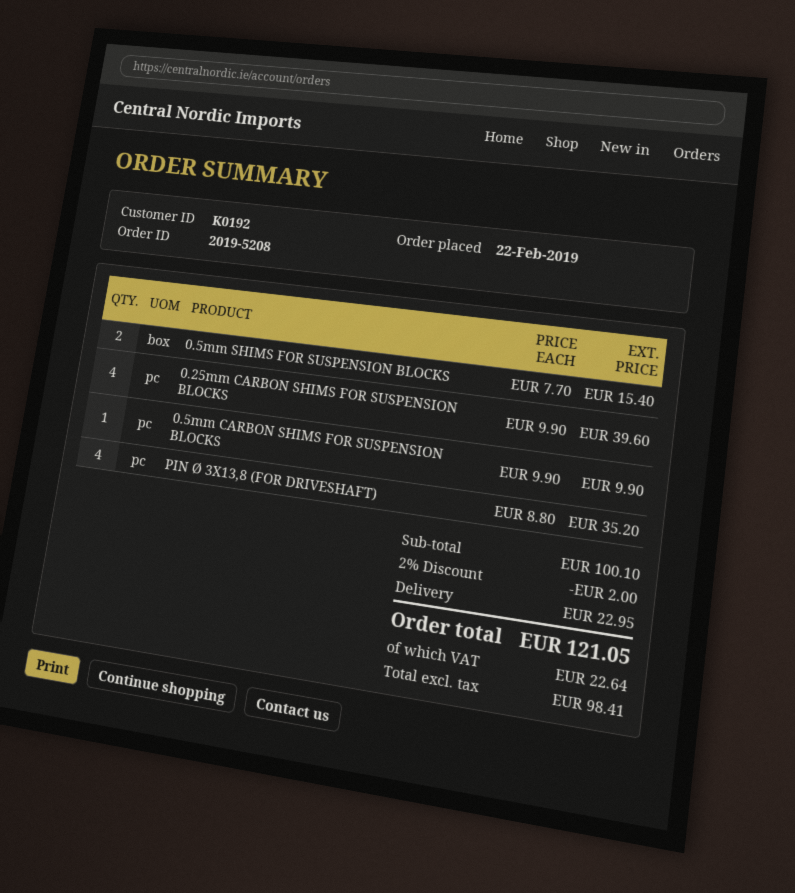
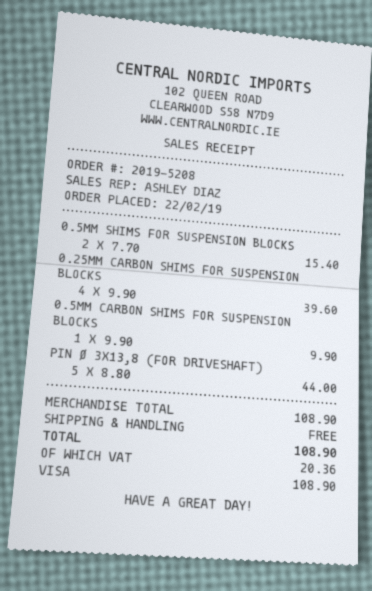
PIN Ø 3X13,8 (FOR DRIVESHAFT): 4 x 8.80 = 35.20 -> 5 x 8.80 = 44.00
subtotal: 100.10 -> 108.90
discount: 2% = 2.00 -> none
shipping: 22.95 -> 0.00
tax: 22.64 -> 20.36
total: 121.05 -> 108.90

